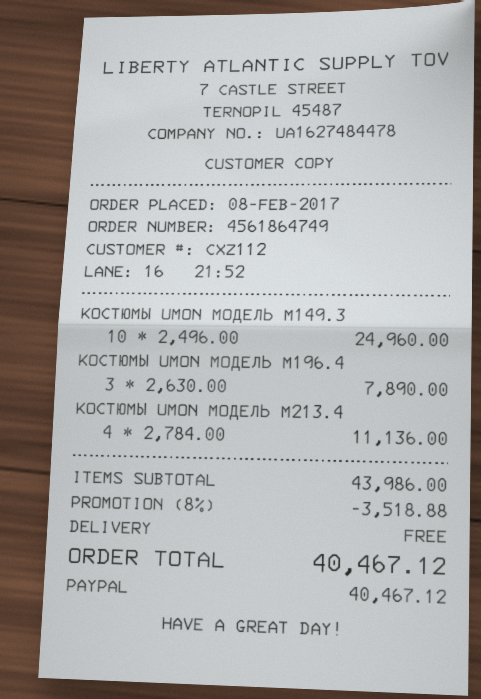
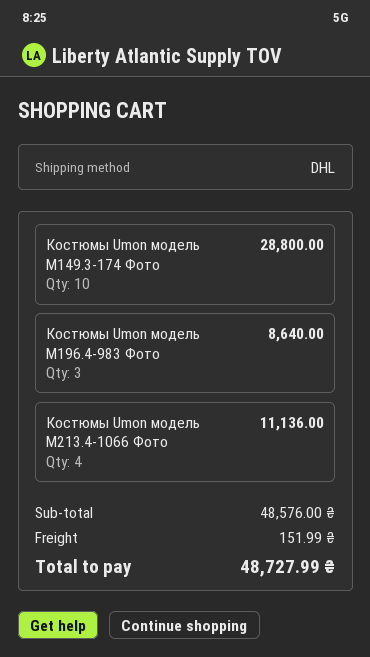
КОСТЮМЫ UMON МОДЕЛЬ M149.3: 10 for 24960.00 -> 10 for 28800.00
КОСТЮМЫ UMON МОДЕЛЬ M196.4: 3 for 7890.00 -> 3 for 8640.00
subtotal: 43986.00 -> 48576.00
discount: 8% = 3518.88 -> none
shipping: 0.00 -> 151.99
total: 40467.12 -> 48727.99

